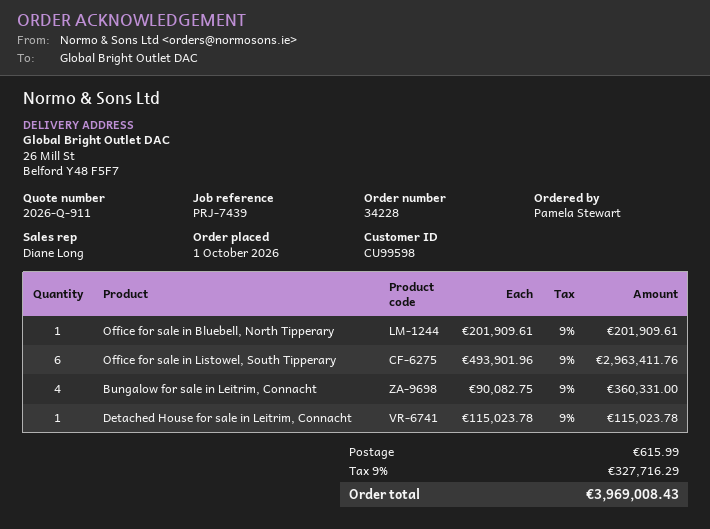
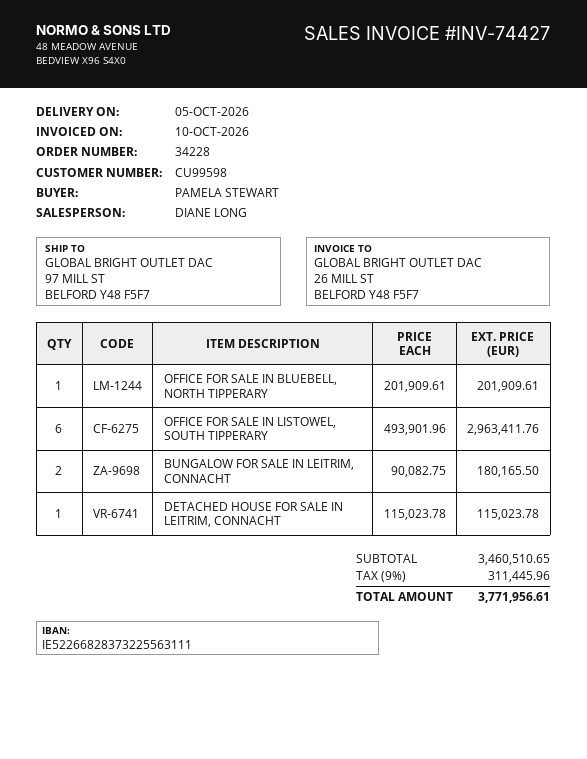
ship to: 26 Mill St, Belford Y48 F5F7 -> 97 MILL ST, BELFORD Y48 F5F7
Bungalow for sale in Leitrim, Connacht: 4 x 90082.75 = 360331.00 -> 2 x 90082.75 = 180165.50
shipping: 615.99 -> none
tax: 9% = 327716.29 -> 9% = 311445.96
total: 3969008.43 -> 3771956.61

